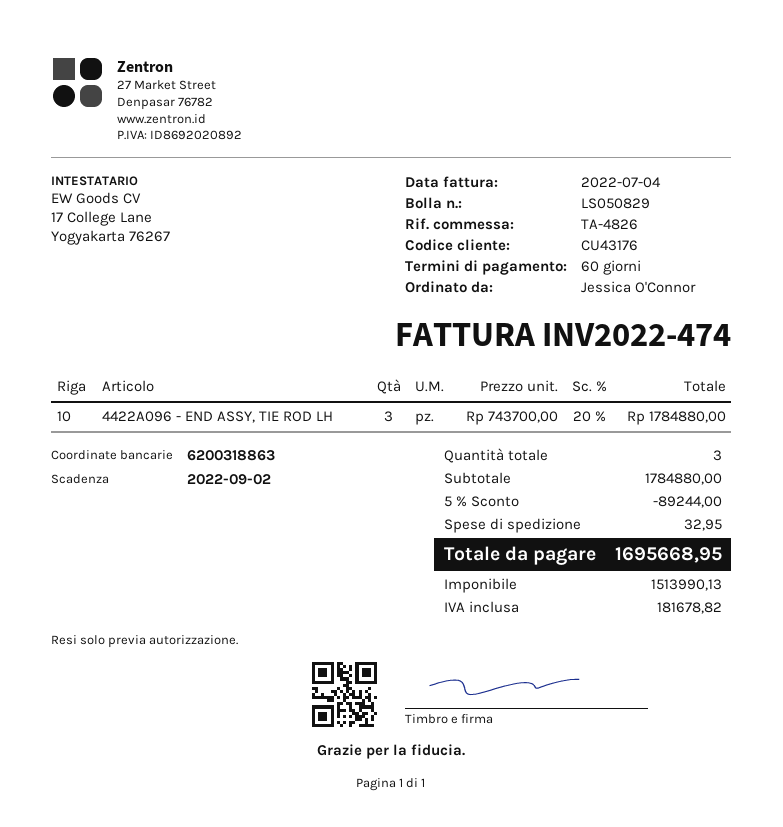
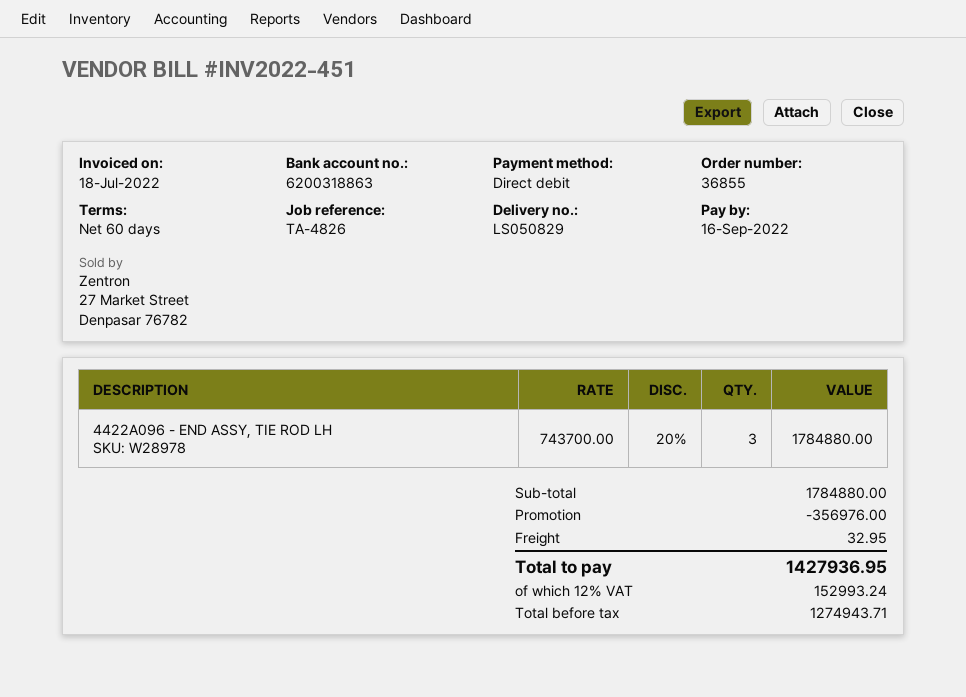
invoice number: INV2022-474 -> INV2022-451
invoice date: 2022-07-04 -> 2022-07-18
due date: 2022-09-02 -> 2022-09-16
discount: 89244.00 -> 356976.00
net: 1513990.13 -> 1274943.71
tax: 181678.82 -> 152993.24
total: 1695668.95 -> 1427936.95

